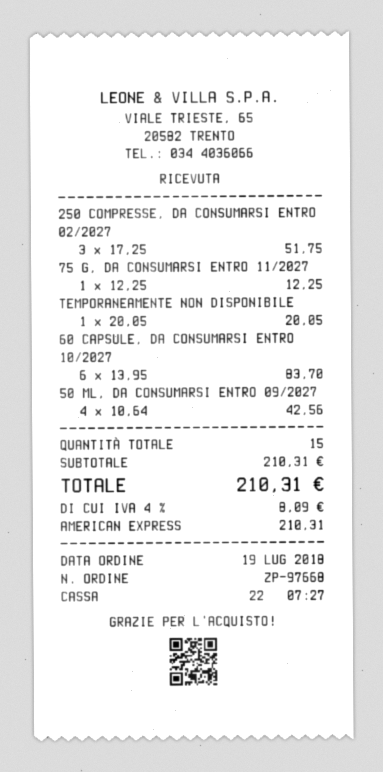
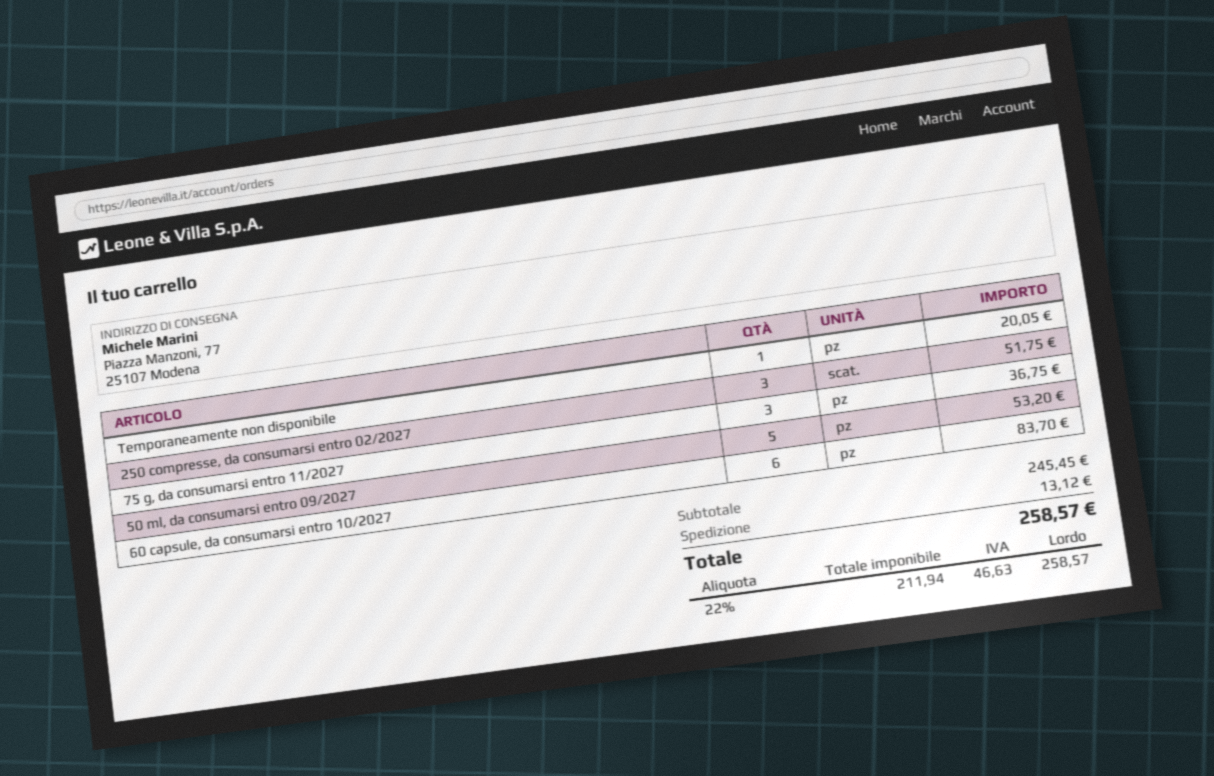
75 G, DA CONSUMARSI ENTRO 11/2027: 1 for 12.25 -> 3 for 36.75
50 ML, DA CONSUMARSI ENTRO 09/2027: 4 for 42.56 -> 5 for 53.20
subtotal: 210.31 -> 245.45
shipping: none -> 13.12
tax: 4% = 8.09 -> 22% = 46.63
total: 210.31 -> 258.57

